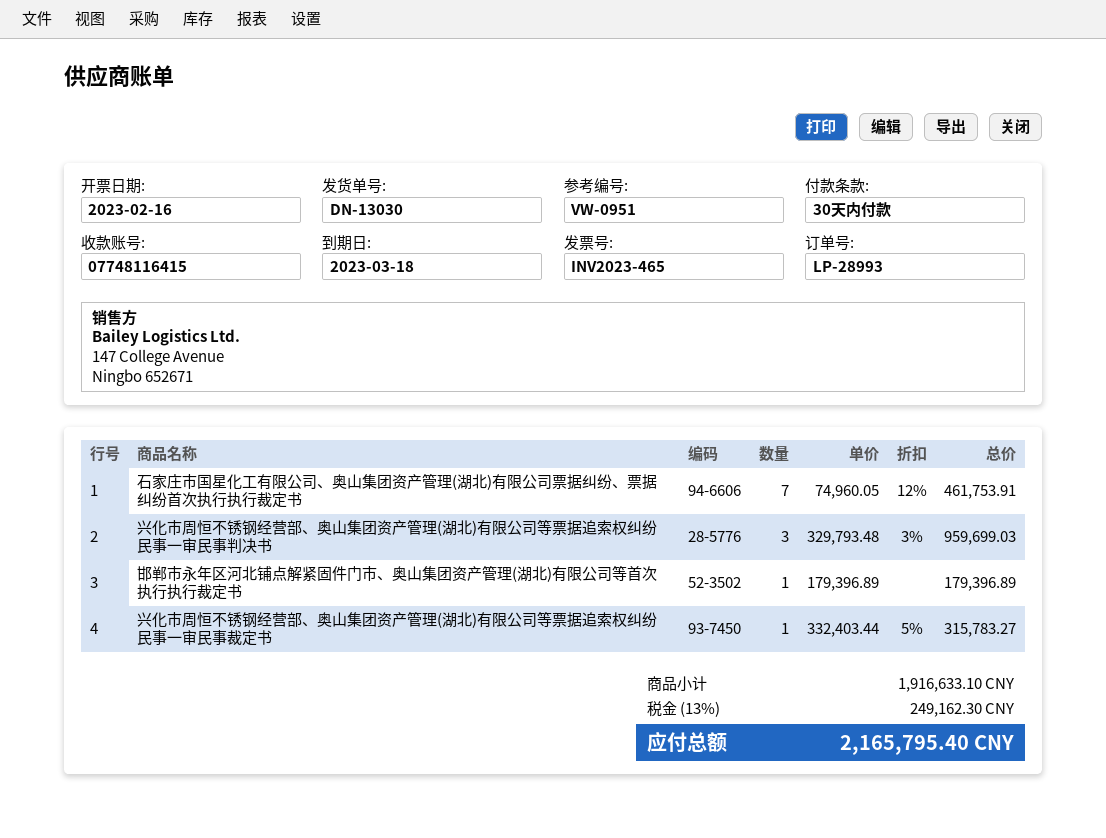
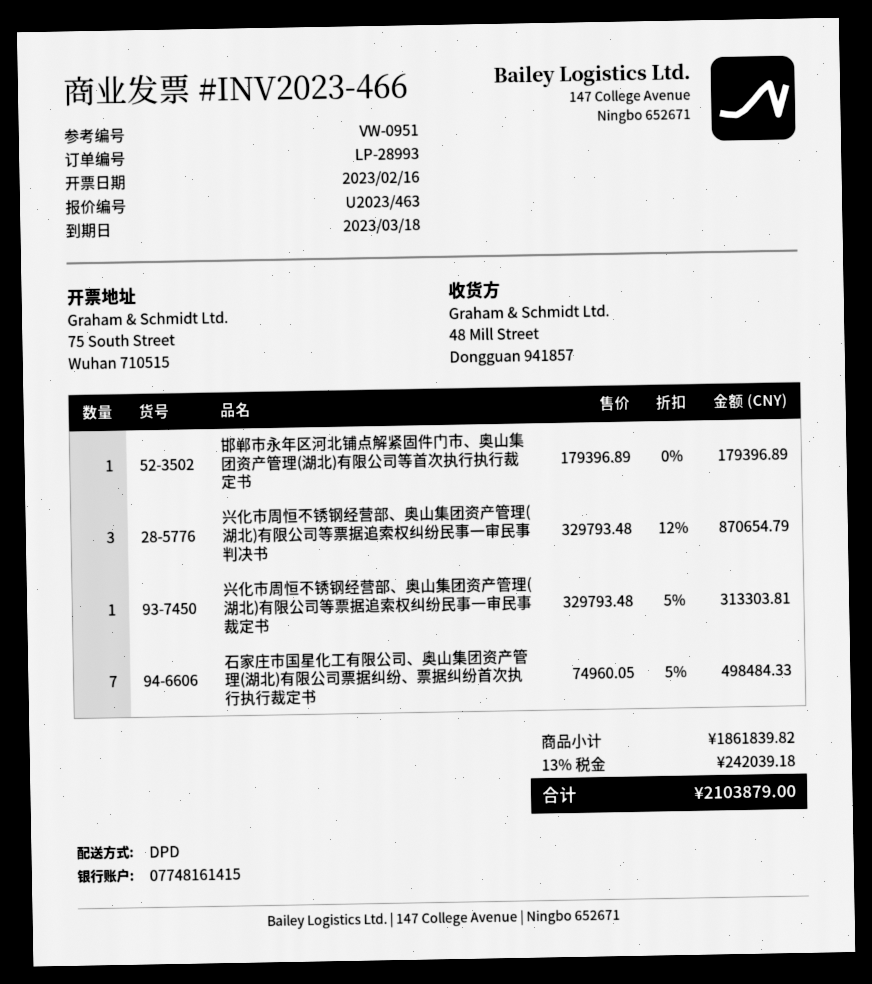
invoice number: INV2023-465 -> INV2023-466
bank account: 07748116415 -> 07748161415
石家庄市国星化工有限公司、奥山集团资产管理(湖北)有限公司票据纠纷、票据纠纷首次执行执行裁定书: 7 x 74960.05 - 12% = 461753.91 -> 7 x 74960.05 - 5% = 498484.33
兴化市周恒不锈钢经营部、奥山集团资产管理(湖北)有限公司等票据追索权纠纷民事一审民事判决书: 3 x 329793.48 - 3% = 959699.03 -> 3 x 329793.48 - 12% = 870654.79
兴化市周恒不锈钢经营部、奥山集团资产管理(湖北)有限公司等票据追索权纠纷民事一审民事裁定书: 1 x 332403.44 - 5% = 315783.27 -> 1 x 329793.48 - 5% = 313303.81
subtotal: 1916633.10 -> 1861839.82
tax: 13% = 249162.30 -> 13% = 242039.18
total: 2165795.40 -> 2103879.00

